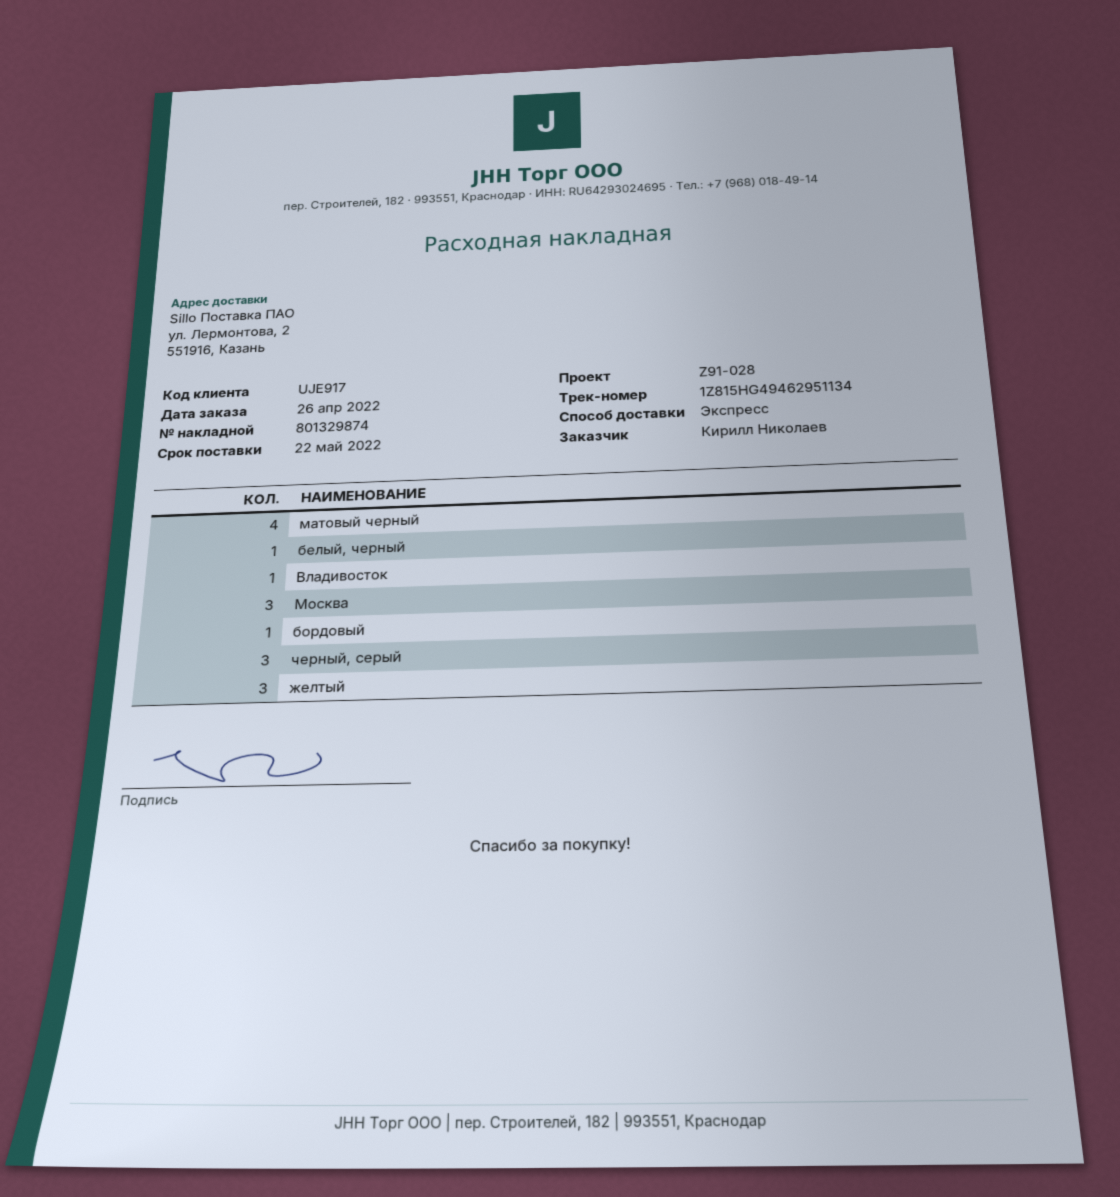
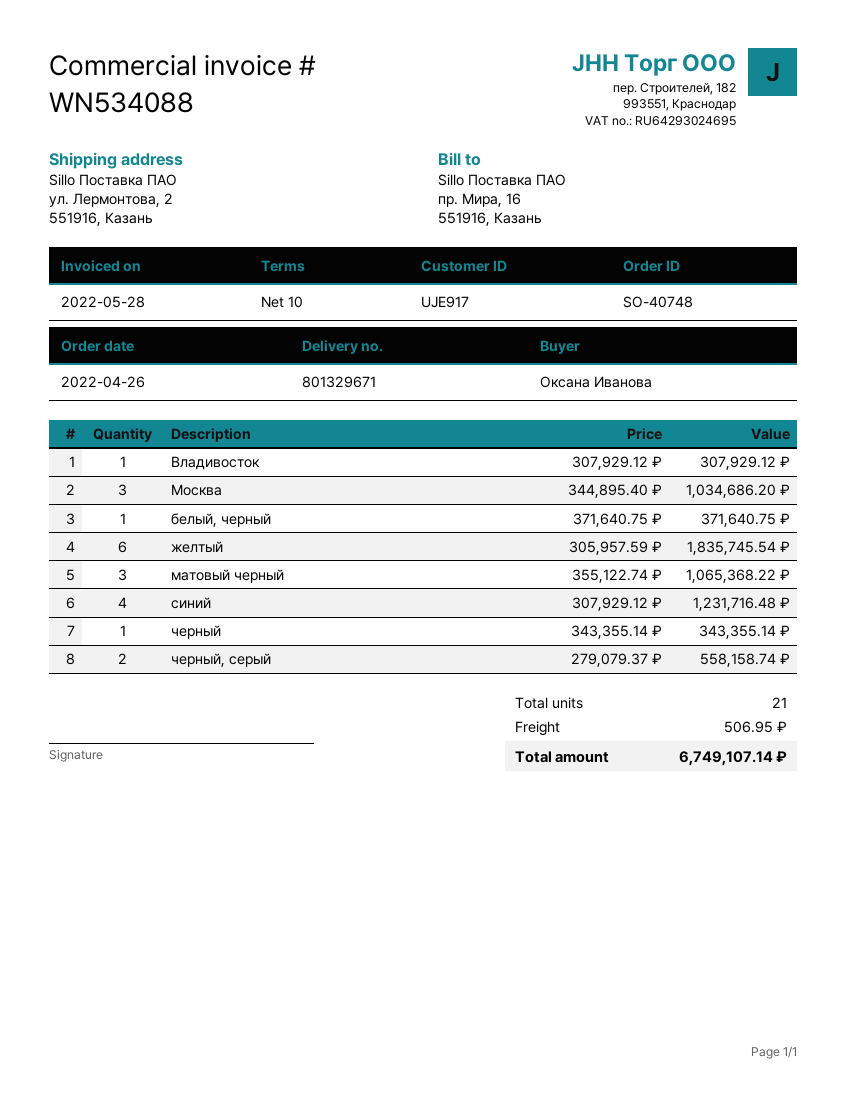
delivery note number: 801329874 -> 801329671
ordered by: Кирилл Николаев -> Оксана Иванова
матовый черный: 4 -> 3
бордовый: 1 -> none
черный, серый: 3 -> 2
желтый: 3 -> 6
синий: none -> 4
черный: none -> 1

